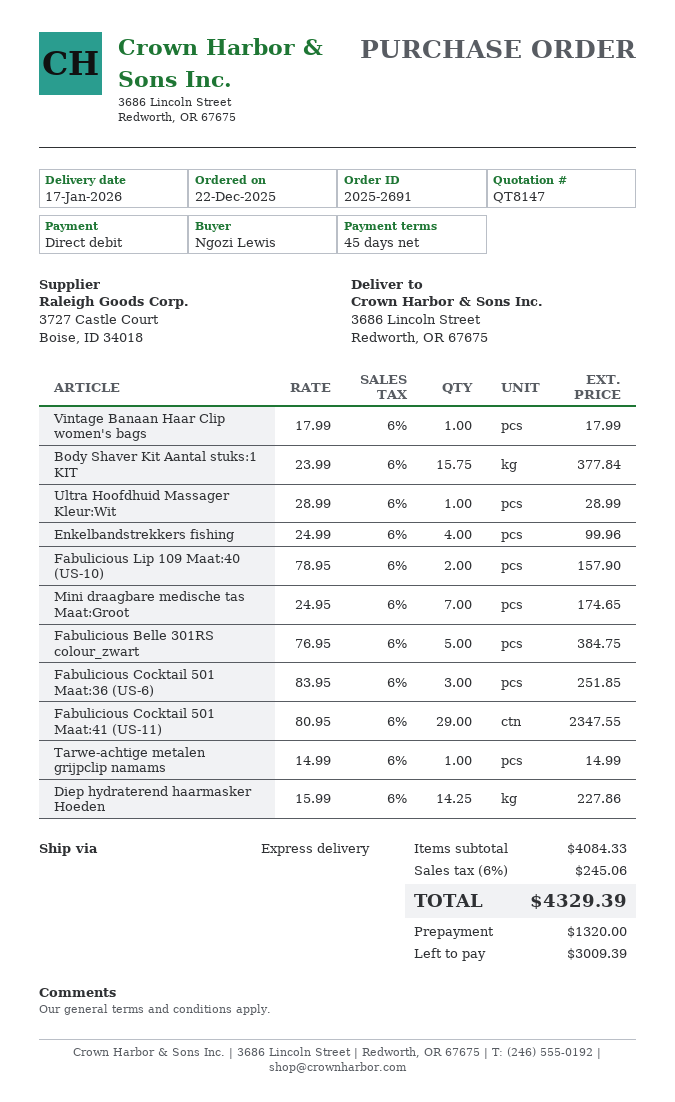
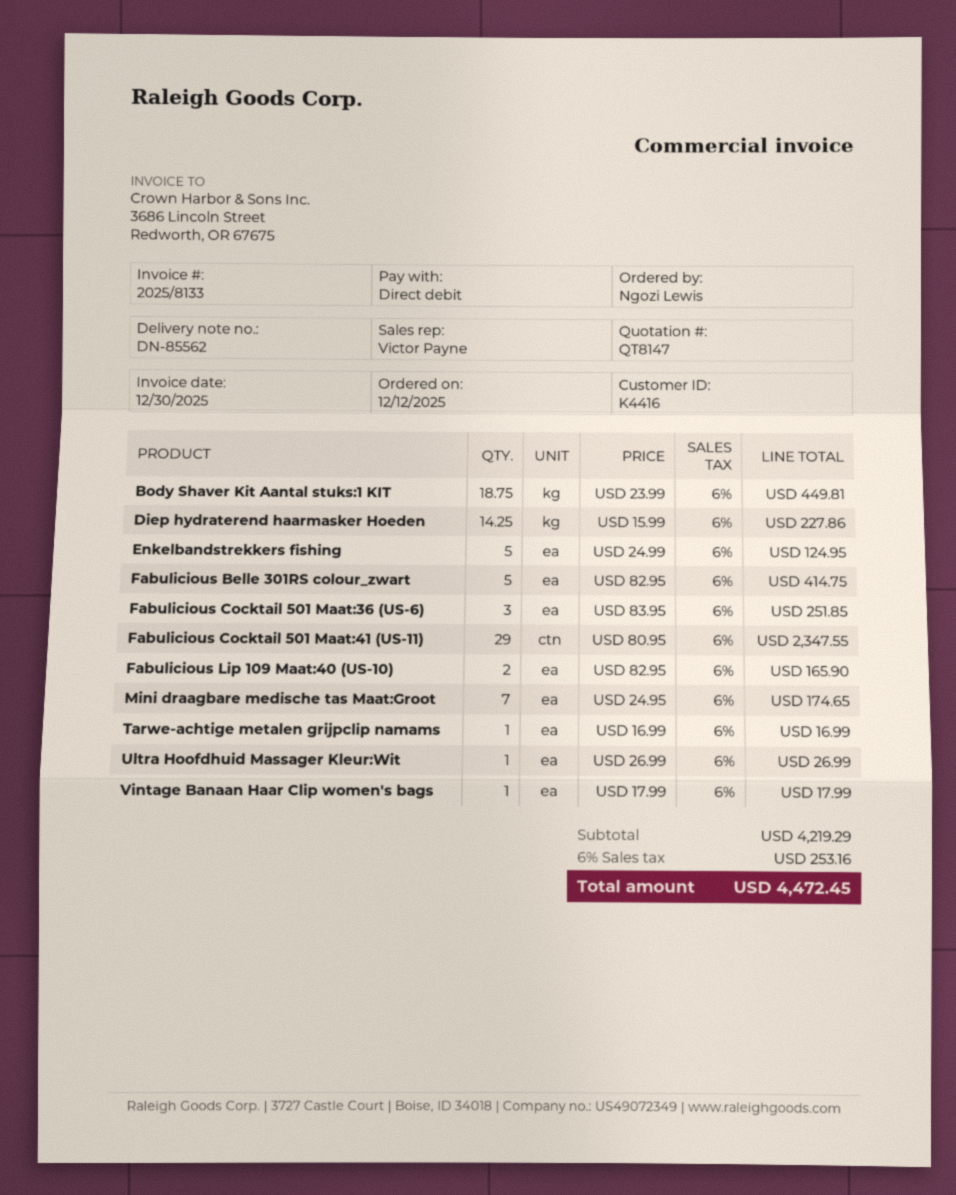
order date: 2025-12-22 -> 2025-12-12
Body Shaver Kit Aantal stuks:1 KIT: 15.75 x 23.99 = 377.84 -> 18.75 x 23.99 = 449.81
Ultra Hoofdhuid Massager Kleur:Wit: 1 x 28.99 = 28.99 -> 1 x 26.99 = 26.99
Enkelbandstrekkers fishing: 4 x 24.99 = 99.96 -> 5 x 24.99 = 124.95
Fabulicious Lip 109 Maat:40 (US-10): 2 x 78.95 = 157.90 -> 2 x 82.95 = 165.90
Fabulicious Belle 301RS colour_zwart: 5 x 76.95 = 384.75 -> 5 x 82.95 = 414.75
Tarwe-achtige metalen grijpclip namams: 1 x 14.99 = 14.99 -> 1 x 16.99 = 16.99
subtotal: 4084.33 -> 4219.29
tax: 6% = 245.06 -> 6% = 253.16
total: 4329.39 -> 4472.45

